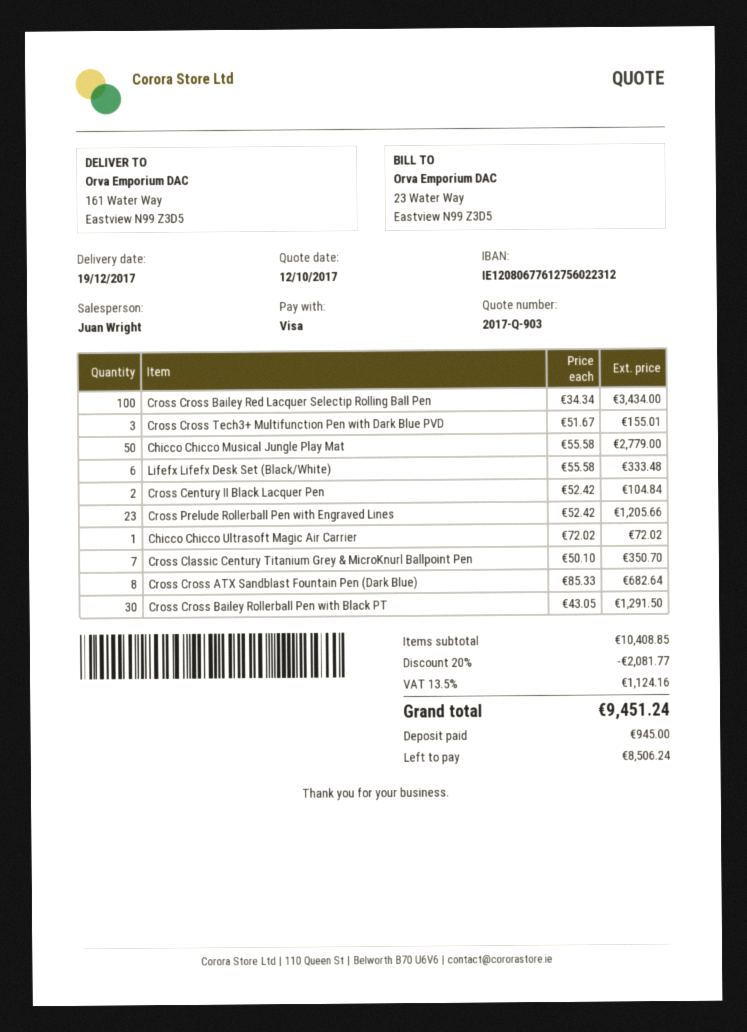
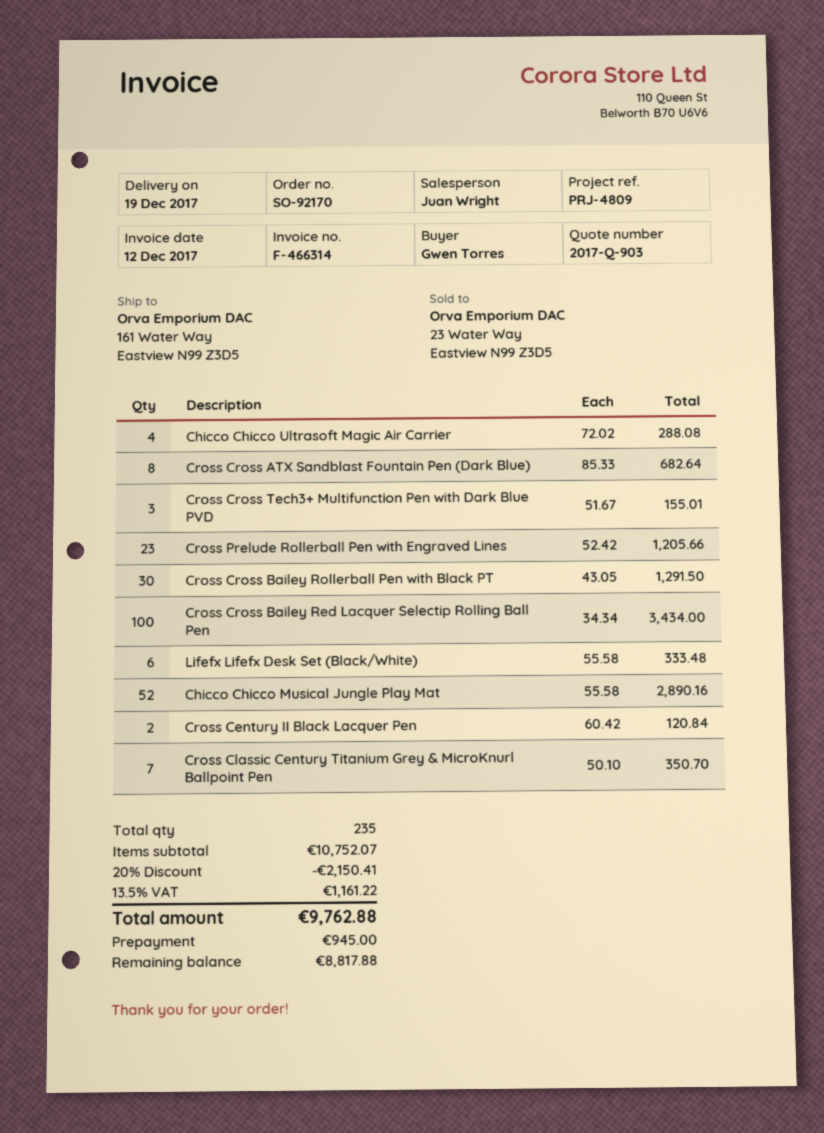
Chicco Chicco Musical Jungle Play Mat: 50 x 55.58 = 2779.00 -> 52 x 55.58 = 2890.16
Cross Century II Black Lacquer Pen: 2 x 52.42 = 104.84 -> 2 x 60.42 = 120.84
Chicco Chicco Ultrasoft Magic Air Carrier: 1 x 72.02 = 72.02 -> 4 x 72.02 = 288.08
subtotal: 10408.85 -> 10752.07
discount: 20% = 2081.77 -> 20% = 2150.41
tax: 13.5% = 1124.16 -> 13.5% = 1161.22
total: 9451.24 -> 9762.88
balance: 8506.24 -> 8817.88

